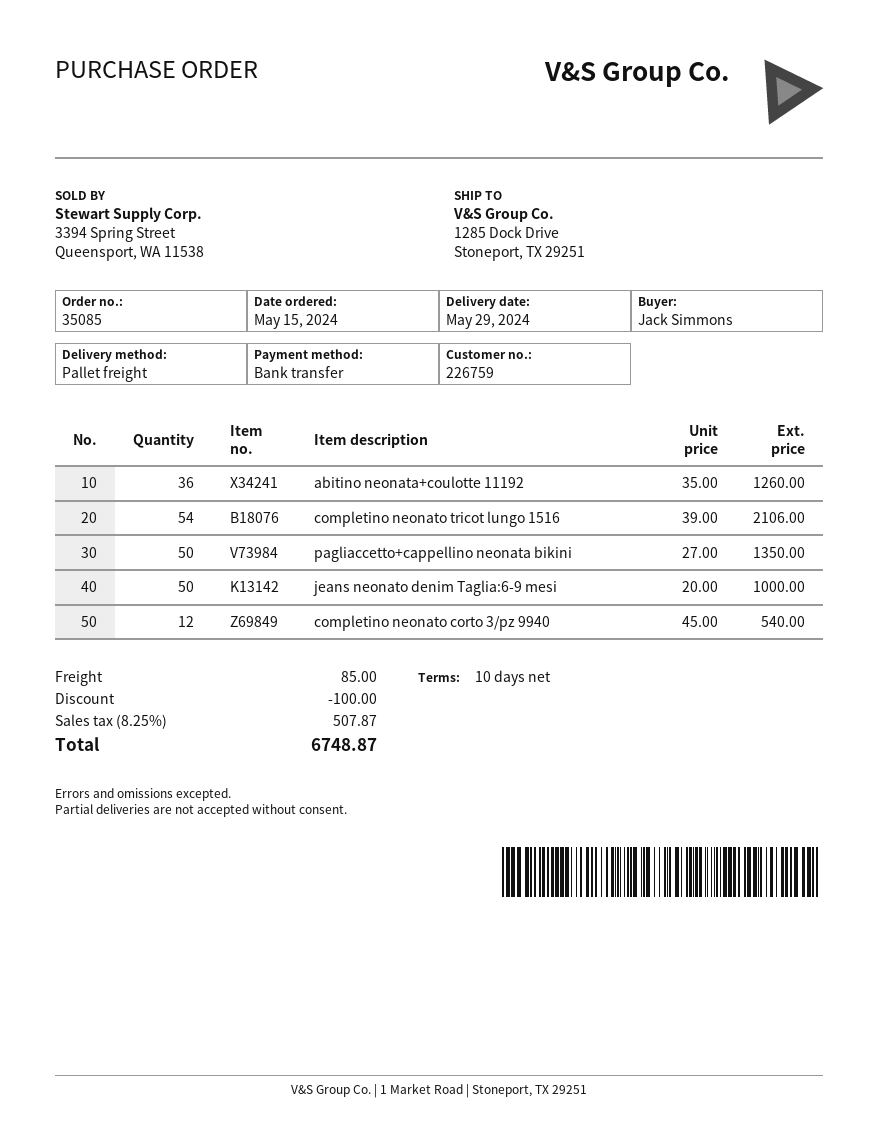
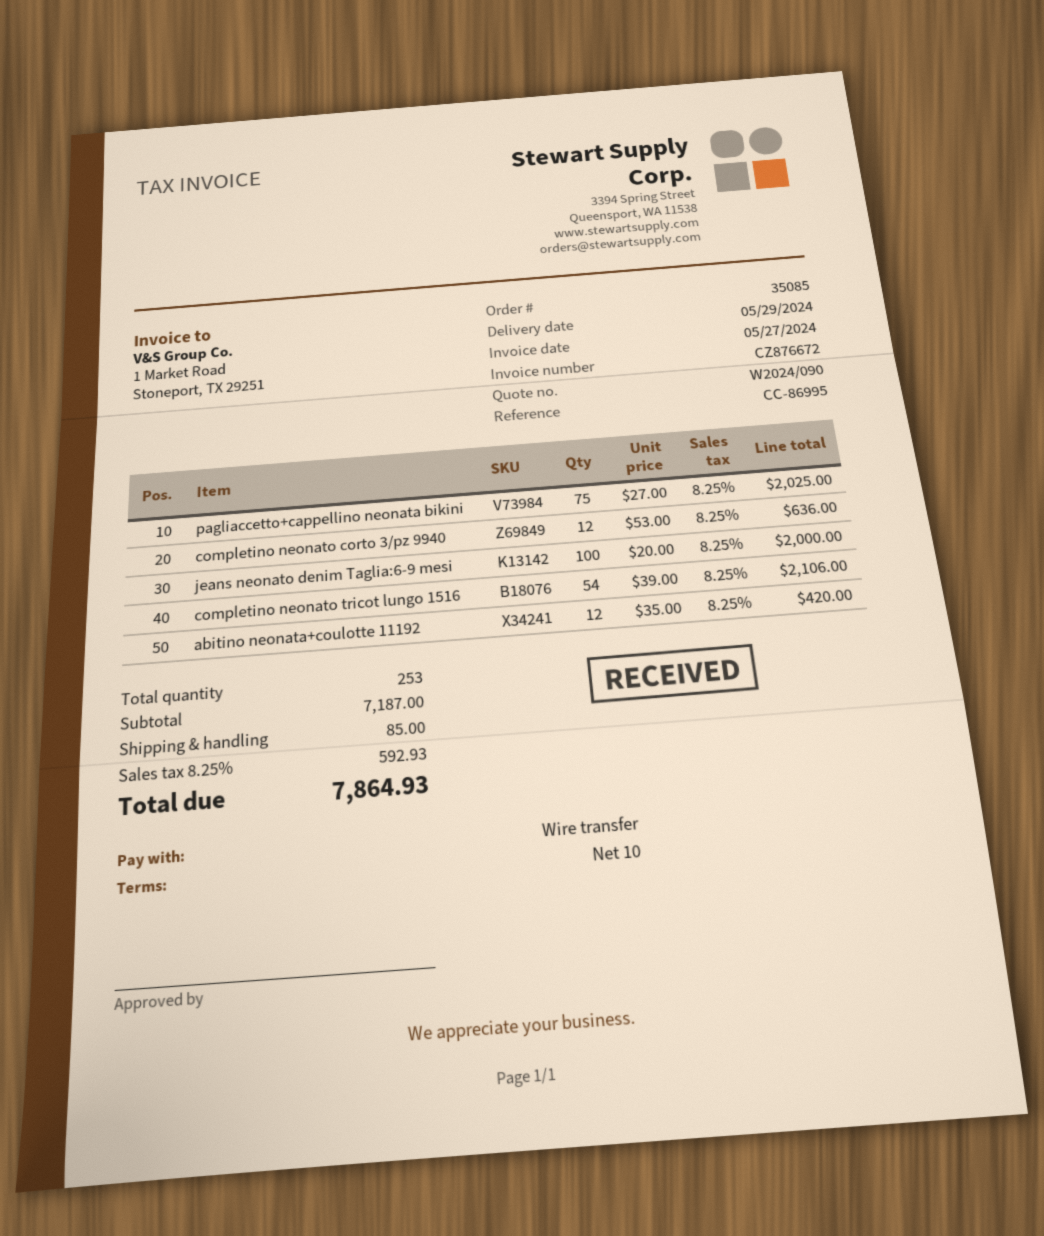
abitino neonata+coulotte 11192: 36 x 35.00 = 1260.00 -> 12 x 35.00 = 420.00
pagliaccetto+cappellino neonata bikini: 50 x 27.00 = 1350.00 -> 75 x 27.00 = 2025.00
jeans neonato denim Taglia:6-9 mesi: 50 x 20.00 = 1000.00 -> 100 x 20.00 = 2000.00
completino neonato corto 3/pz 9940: 12 x 45.00 = 540.00 -> 12 x 53.00 = 636.00
discount: 100.00 -> none
tax: 8.25% = 507.87 -> 8.25% = 592.93
total: 6748.87 -> 7864.93

